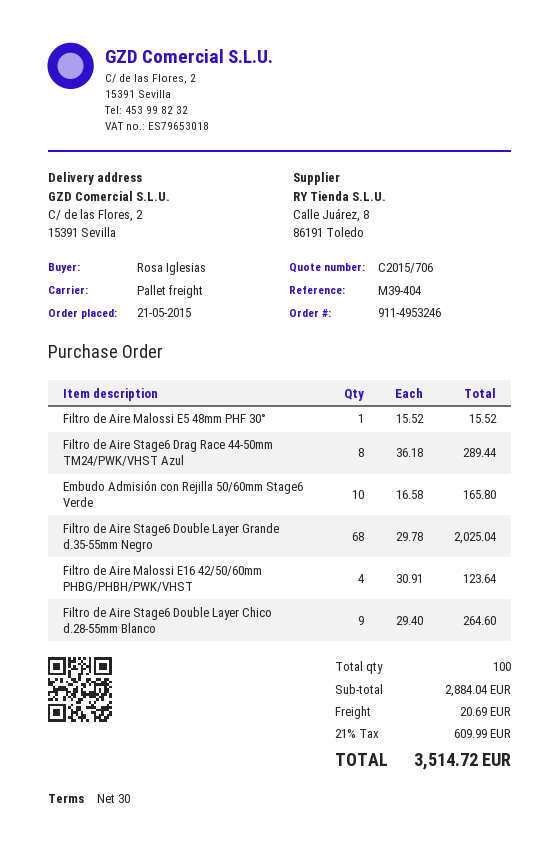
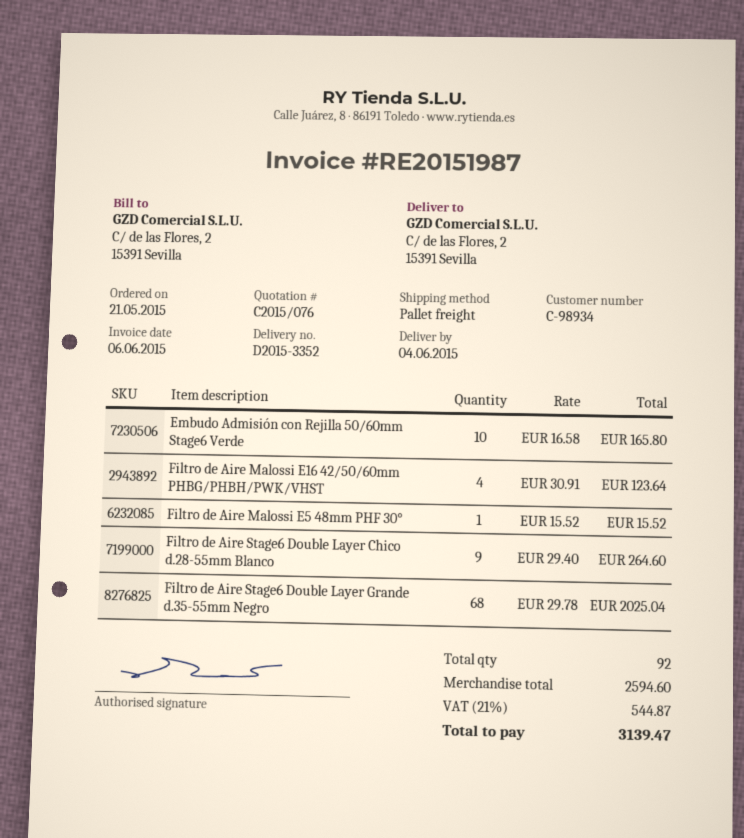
quote number: C2015/706 -> C2015/076
Filtro de Aire Stage6 Drag Race 44-50mm TM24/PWK/VHST Azul: 8 x 36.18 = 289.44 -> none
total quantity: 100 -> 92
subtotal: 2884.04 -> 2594.60
shipping: 20.69 -> none
tax: 21% = 609.99 -> 21% = 544.87
total: 3514.72 -> 3139.47

